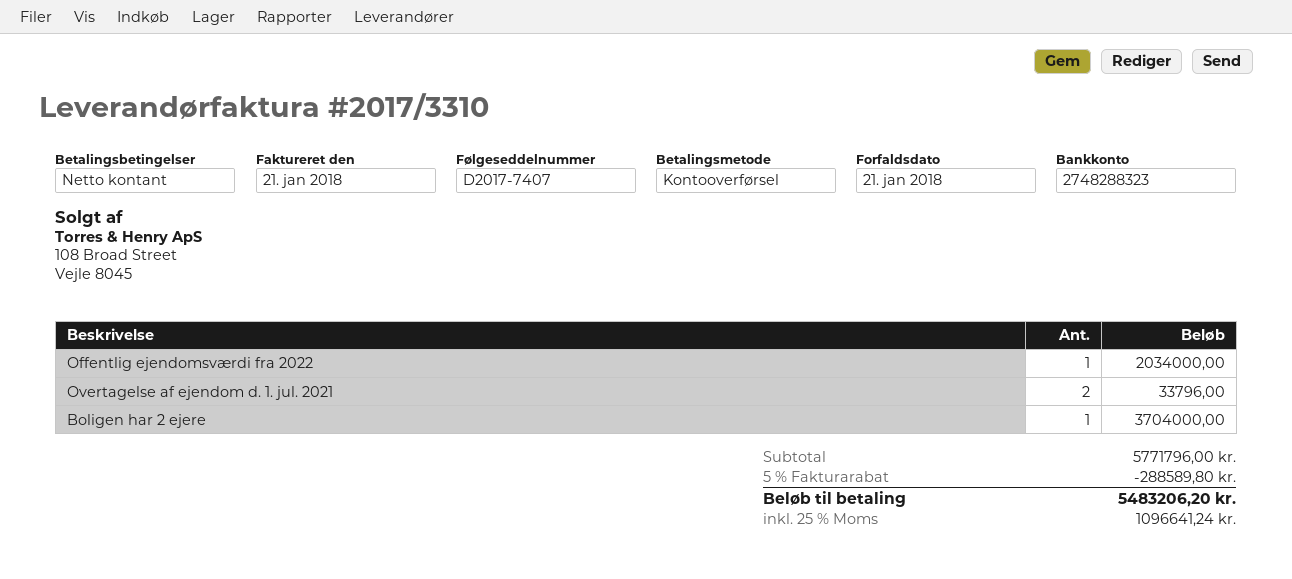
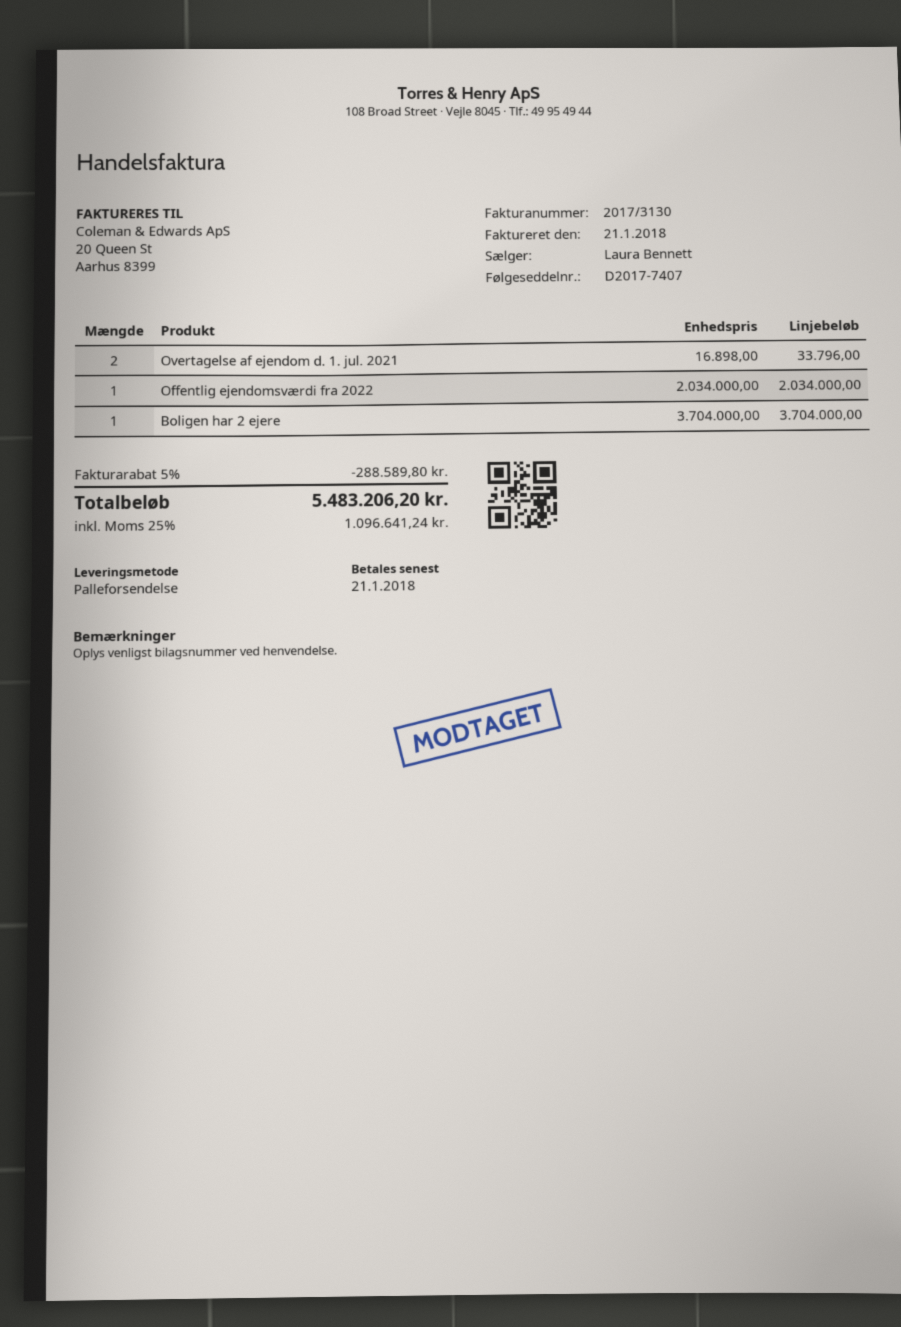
invoice number: 2017/3310 -> 2017/3130

